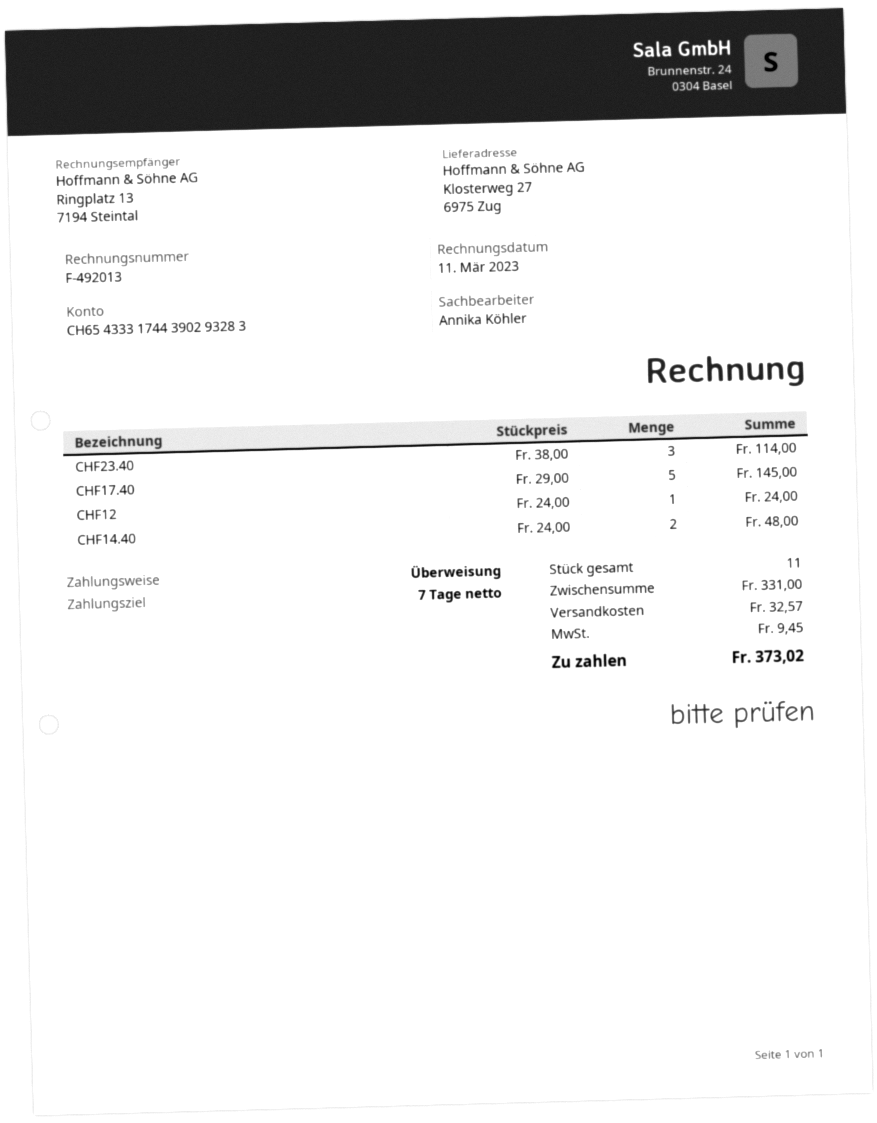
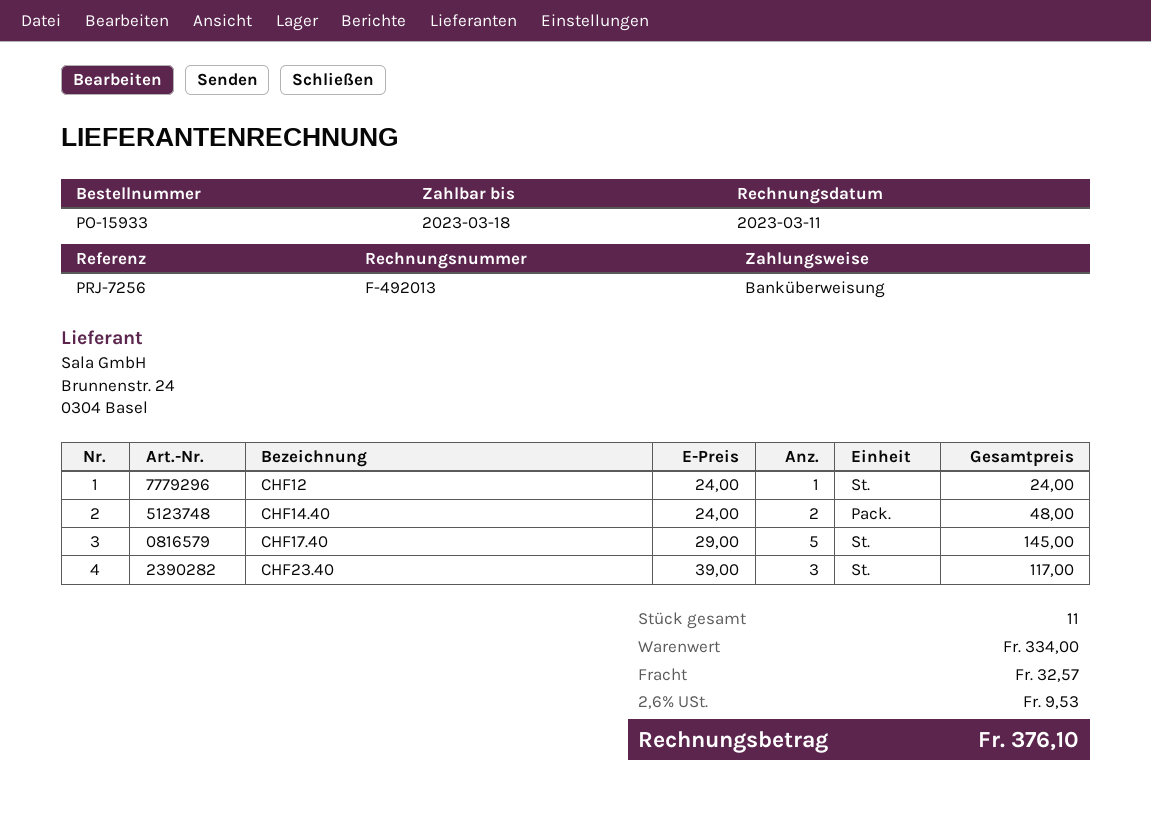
CHF23.40: 3 x 38.00 = 114.00 -> 3 x 39.00 = 117.00
subtotal: 331.00 -> 334.00
tax: 9.45 -> 9.53
total: 373.02 -> 376.10

